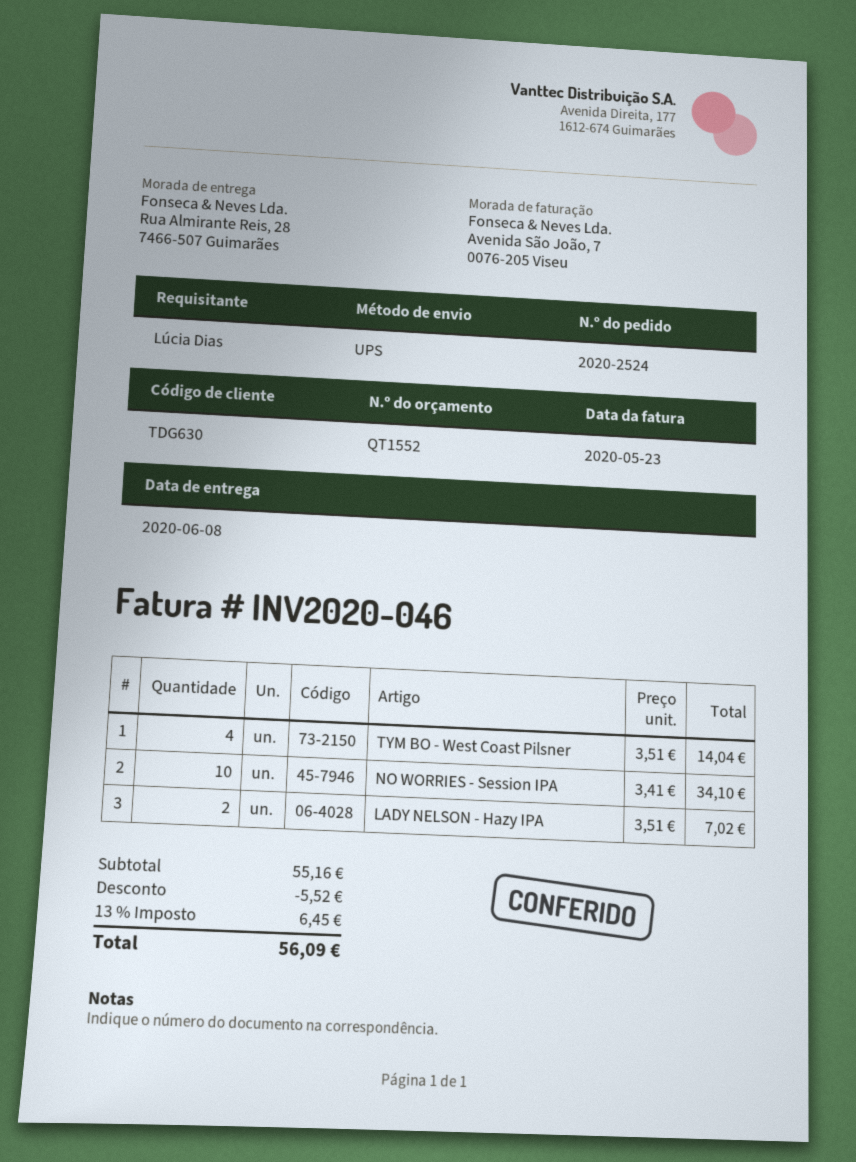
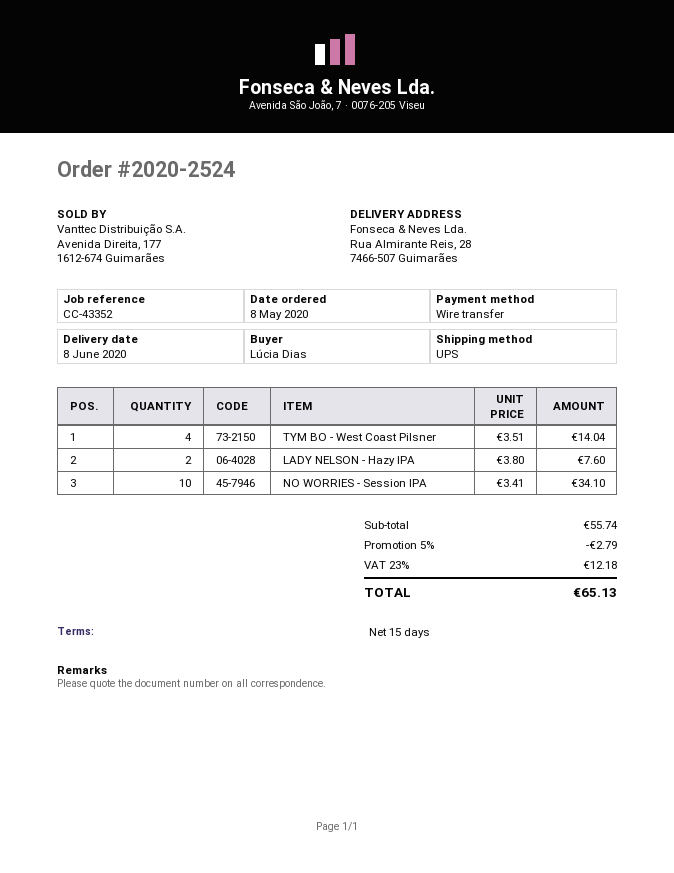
LADY NELSON - Hazy IPA: 2 x 3.51 = 7.02 -> 2 x 3.80 = 7.60
subtotal: 55.16 -> 55.74
discount: 5.52 -> 2.79
tax: 13% = 6.45 -> 23% = 12.18
total: 56.09 -> 65.13

